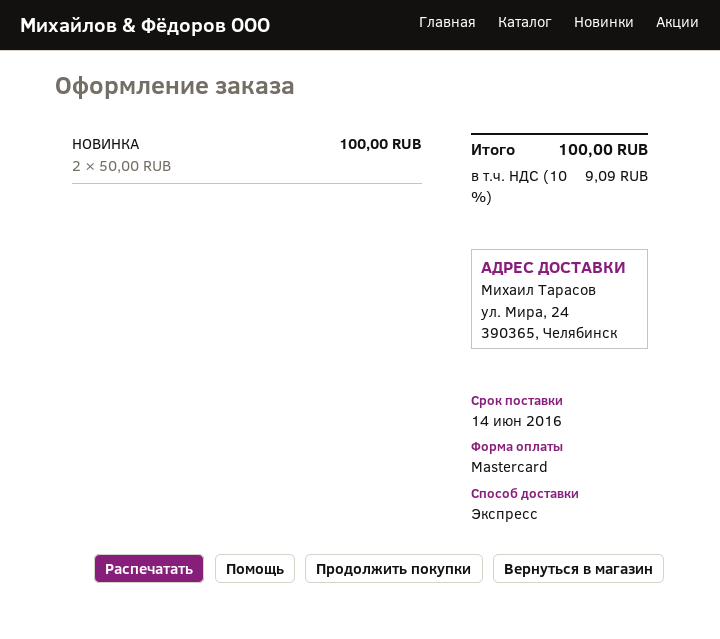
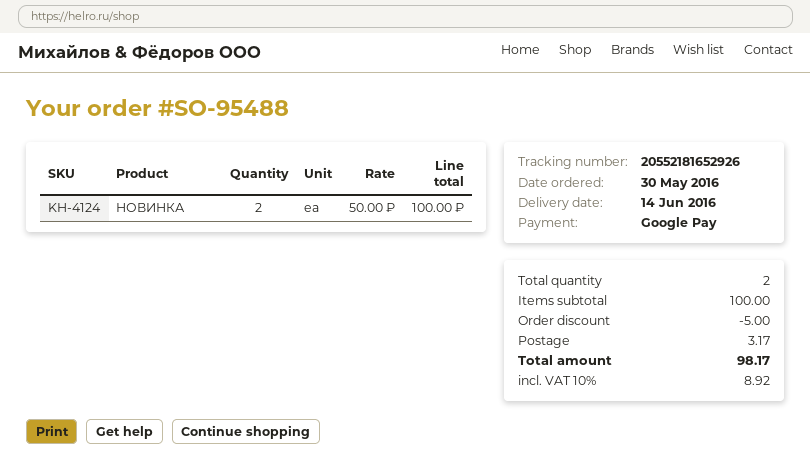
payment method: Mastercard -> Google Pay
discount: none -> 5.00
shipping: none -> 3.17
tax: 10% = 9.09 -> 10% = 8.92
total: 100.00 -> 98.17

